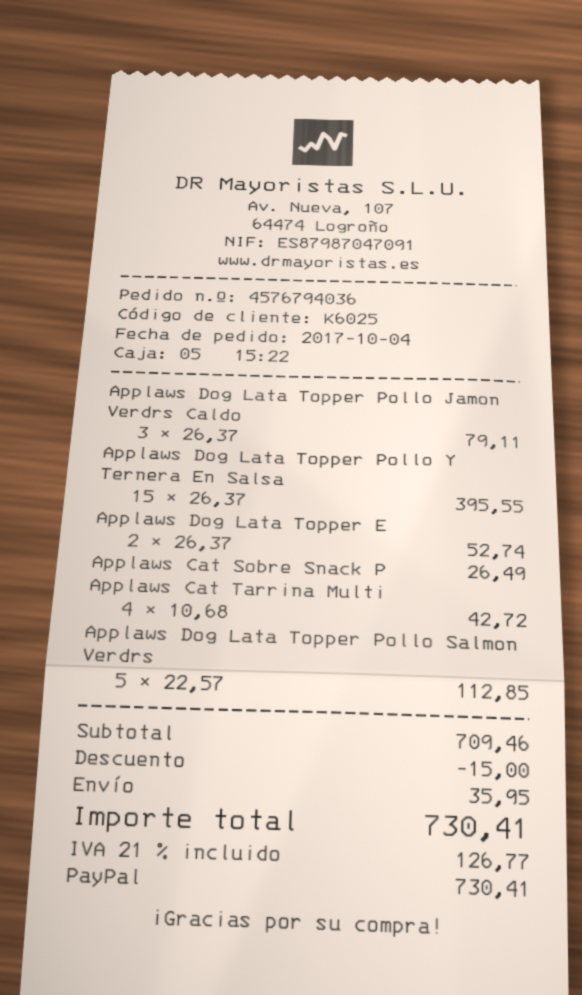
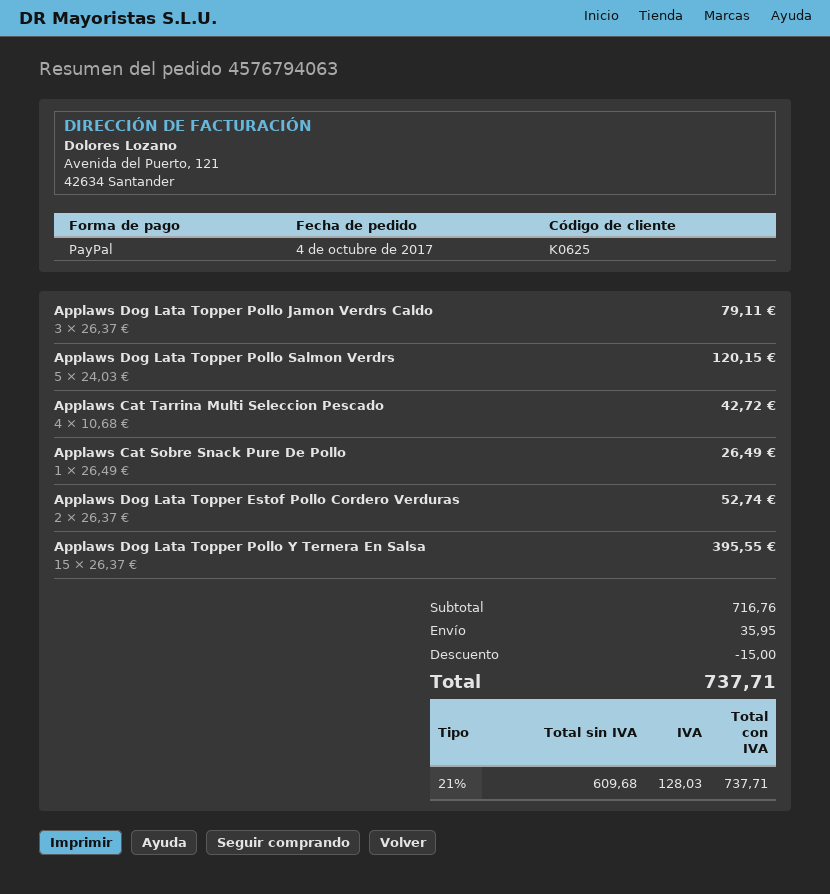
order number: 4576794036 -> 4576794063
customer number: K6025 -> K0625
Applaws Dog Lata Topper Pollo Salmon Verdrs: 5 x 22.57 = 112.85 -> 5 x 24.03 = 120.15
subtotal: 709.46 -> 716.76
tax: 21% = 126.77 -> 21% = 128.03
total: 730.41 -> 737.71

